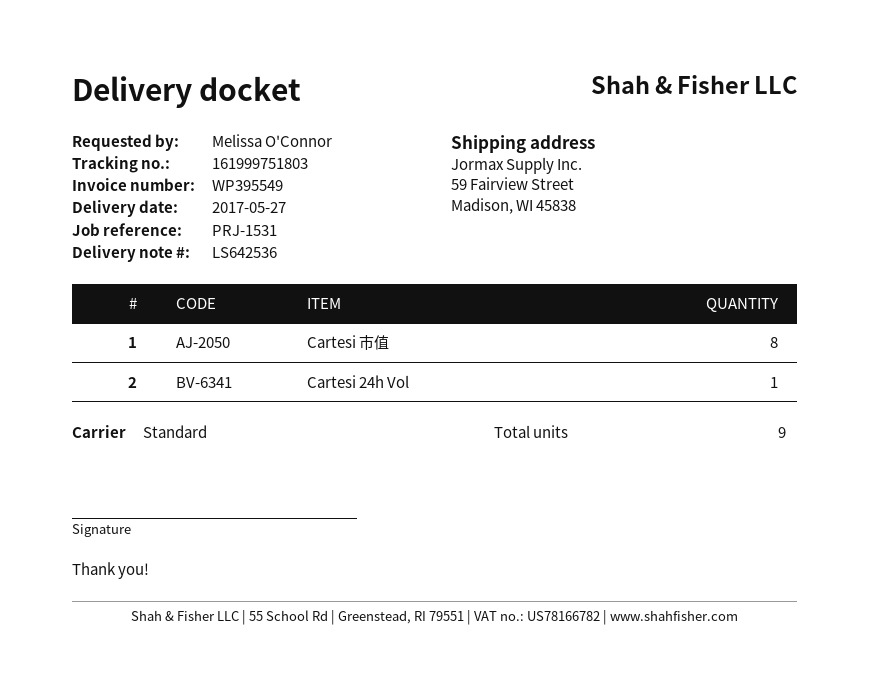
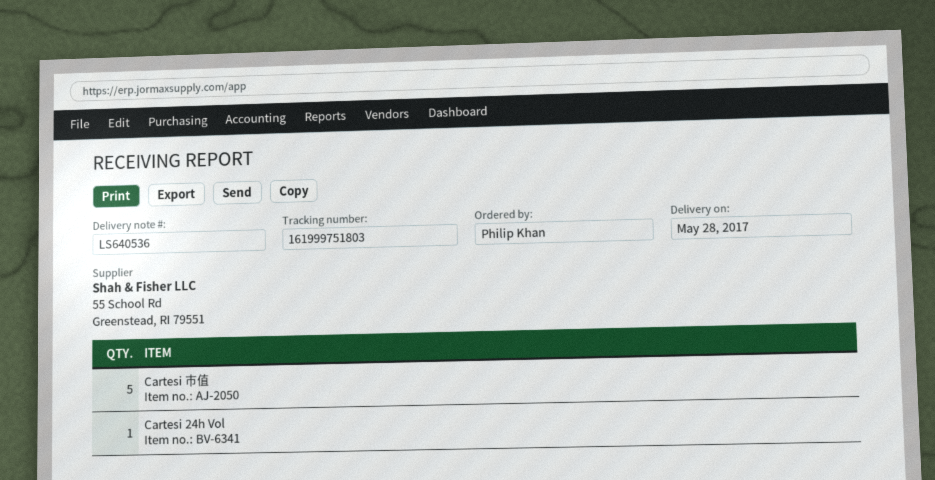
delivery note number: LS642536 -> LS640536
delivery date: 2017-05-27 -> 2017-05-28
ordered by: Melissa O'Connor -> Philip Khan
Cartesi 市值: 8 -> 5

